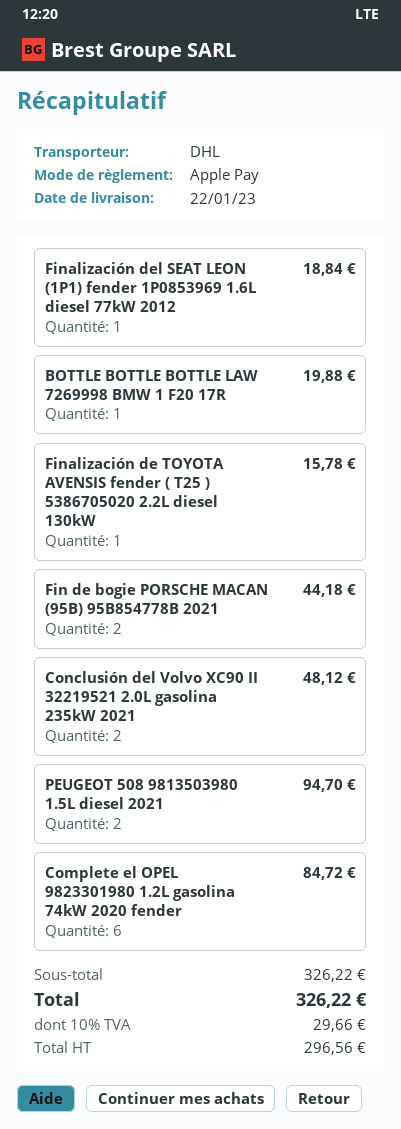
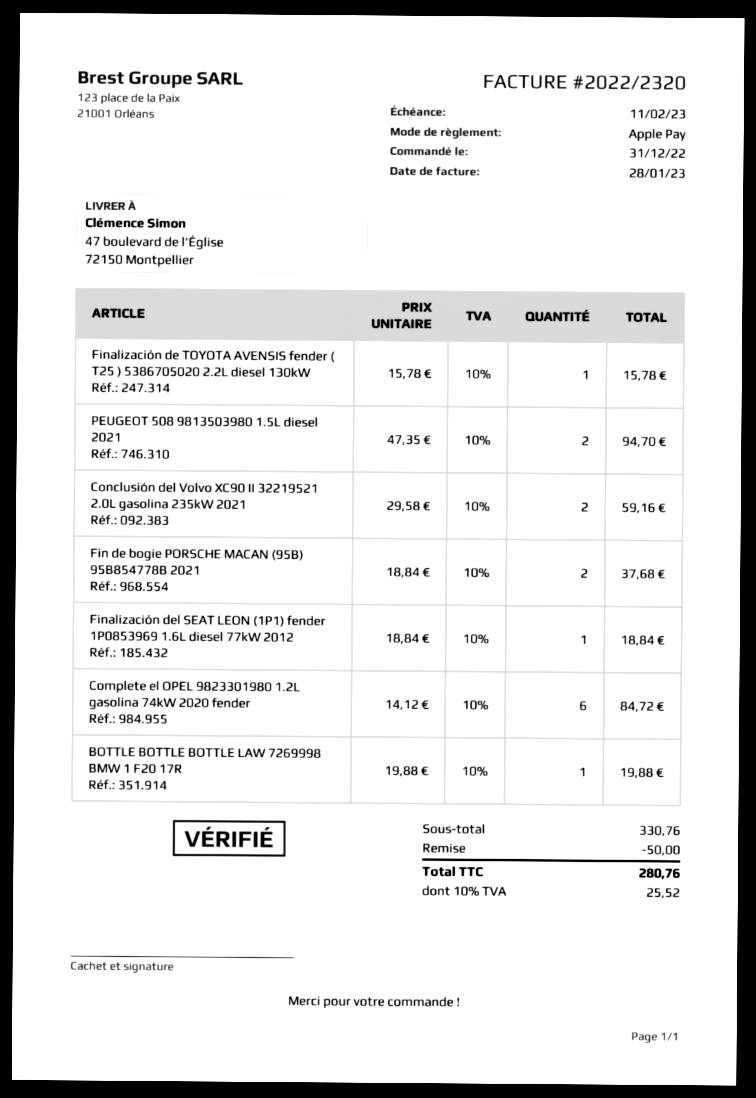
Fin de bogie PORSCHE MACAN (95B) 95B854778B 2021: 2 for 44.18 -> 2 for 37.68
Conclusión del Volvo XC90 II 32219521 2.0L gasolina 235kW 2021: 2 for 48.12 -> 2 for 59.16
subtotal: 326.22 -> 330.76
discount: none -> 50.00
tax: 10% = 29.66 -> 10% = 25.52
total: 326.22 -> 280.76

